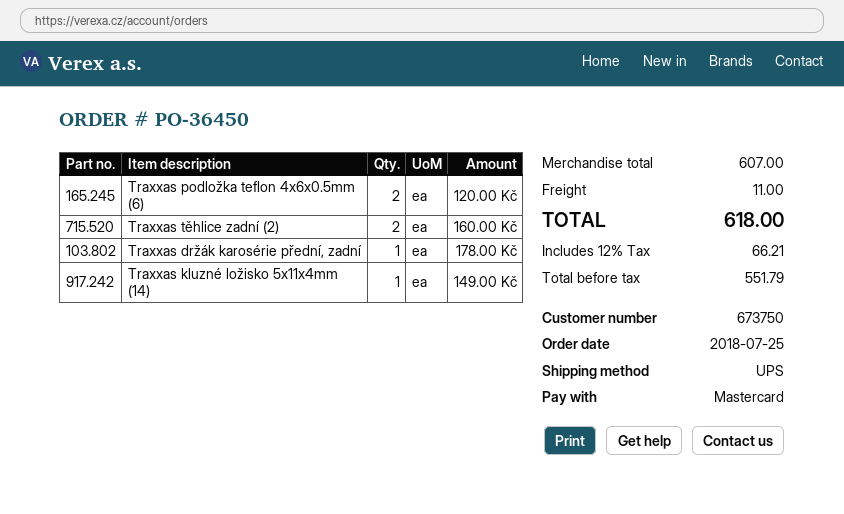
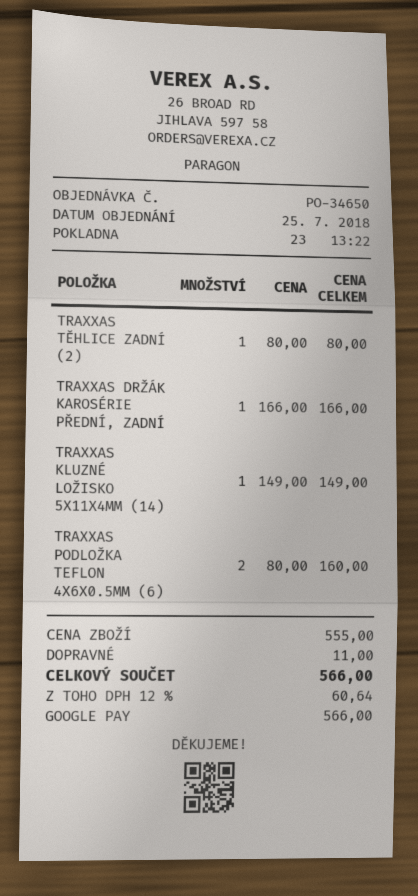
order number: PO-36450 -> PO-34650
payment method: Mastercard -> Google Pay
Traxxas podložka teflon 4x6x0.5mm (6): 2 for 120.00 -> 2 for 160.00
Traxxas těhlice zadní (2): 2 for 160.00 -> 1 for 80.00
Traxxas držák karosérie přední, zadní: 1 for 178.00 -> 1 for 166.00
subtotal: 607.00 -> 555.00
tax: 12% = 66.21 -> 12% = 60.64
total: 618.00 -> 566.00

